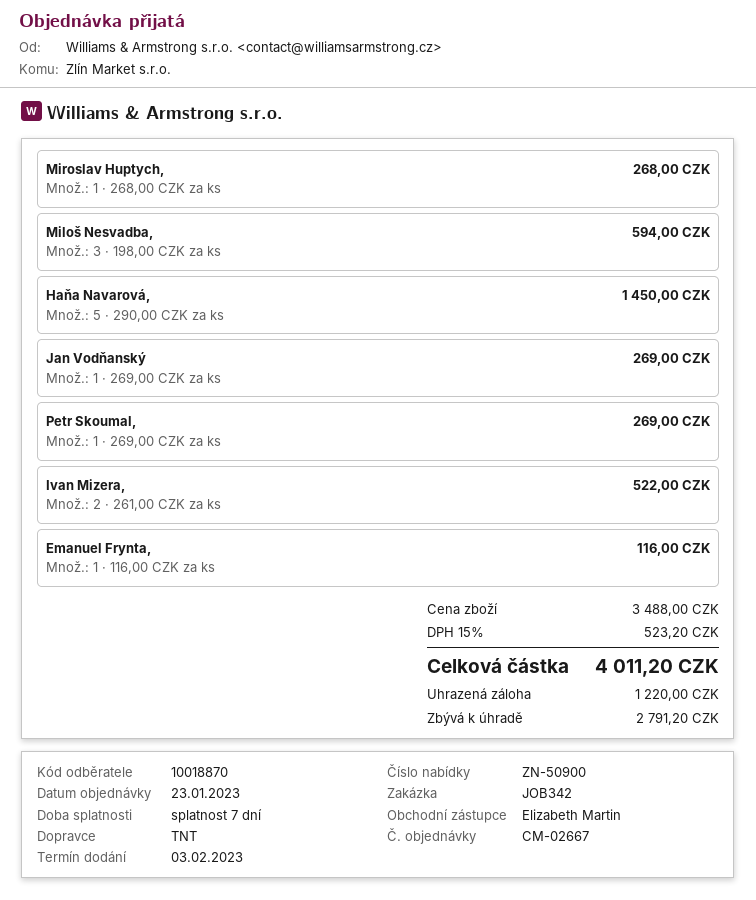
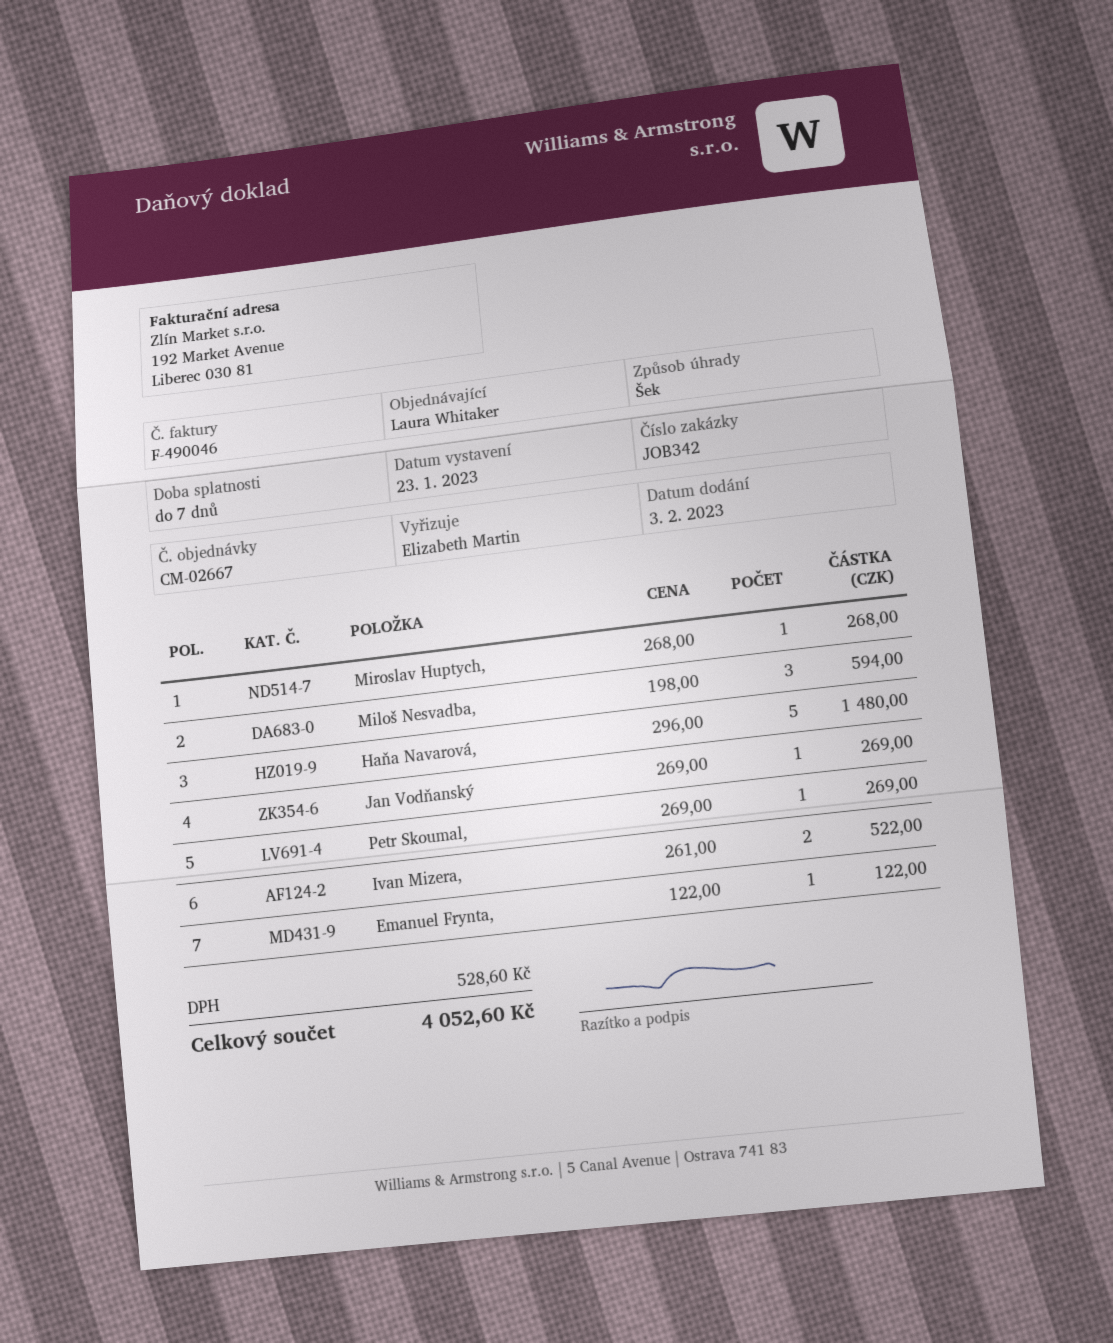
Haňa Navarová,: 5 x 290.00 = 1450.00 -> 5 x 296.00 = 1480.00
Emanuel Frynta,: 1 x 116.00 = 116.00 -> 1 x 122.00 = 122.00
tax: 523.20 -> 528.60
total: 4011.20 -> 4052.60

